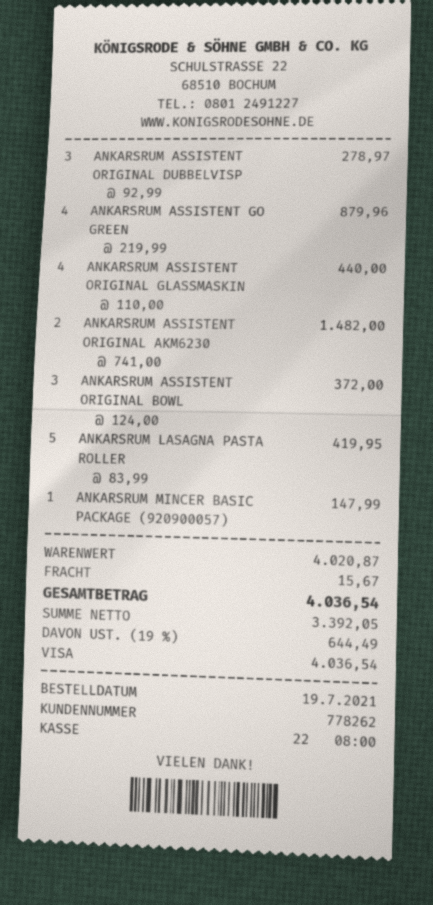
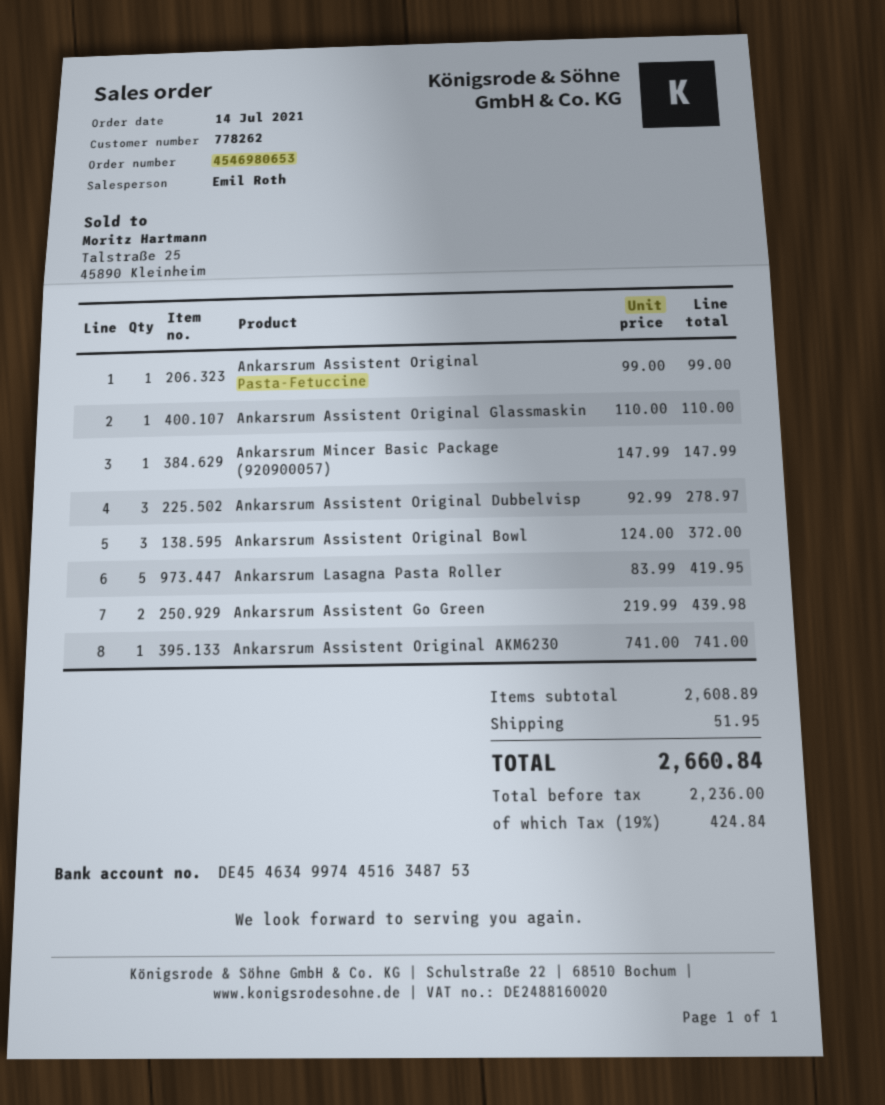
order date: 2021-07-19 -> 2021-07-14
ANKARSRUM ASSISTENT GO GREEN: 4 x 219.99 = 879.96 -> 2 x 219.99 = 439.98
ANKARSRUM ASSISTENT ORIGINAL GLASSMASKIN: 4 x 110.00 = 440.00 -> 1 x 110.00 = 110.00
ANKARSRUM ASSISTENT ORIGINAL AKM6230: 2 x 741.00 = 1482.00 -> 1 x 741.00 = 741.00
Ankarsrum Assistent Original Pasta-Fetuccine: none -> 1 x 99.00 = 99.00
subtotal: 4020.87 -> 2608.89
shipping: 15.67 -> 51.95
net: 3392.05 -> 2236.00
tax: 19% = 644.49 -> 19% = 424.84
total: 4036.54 -> 2660.84

